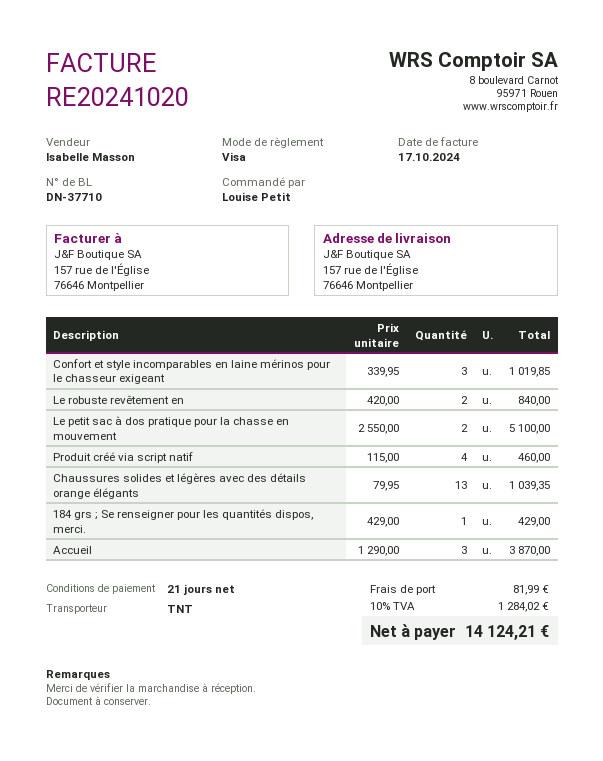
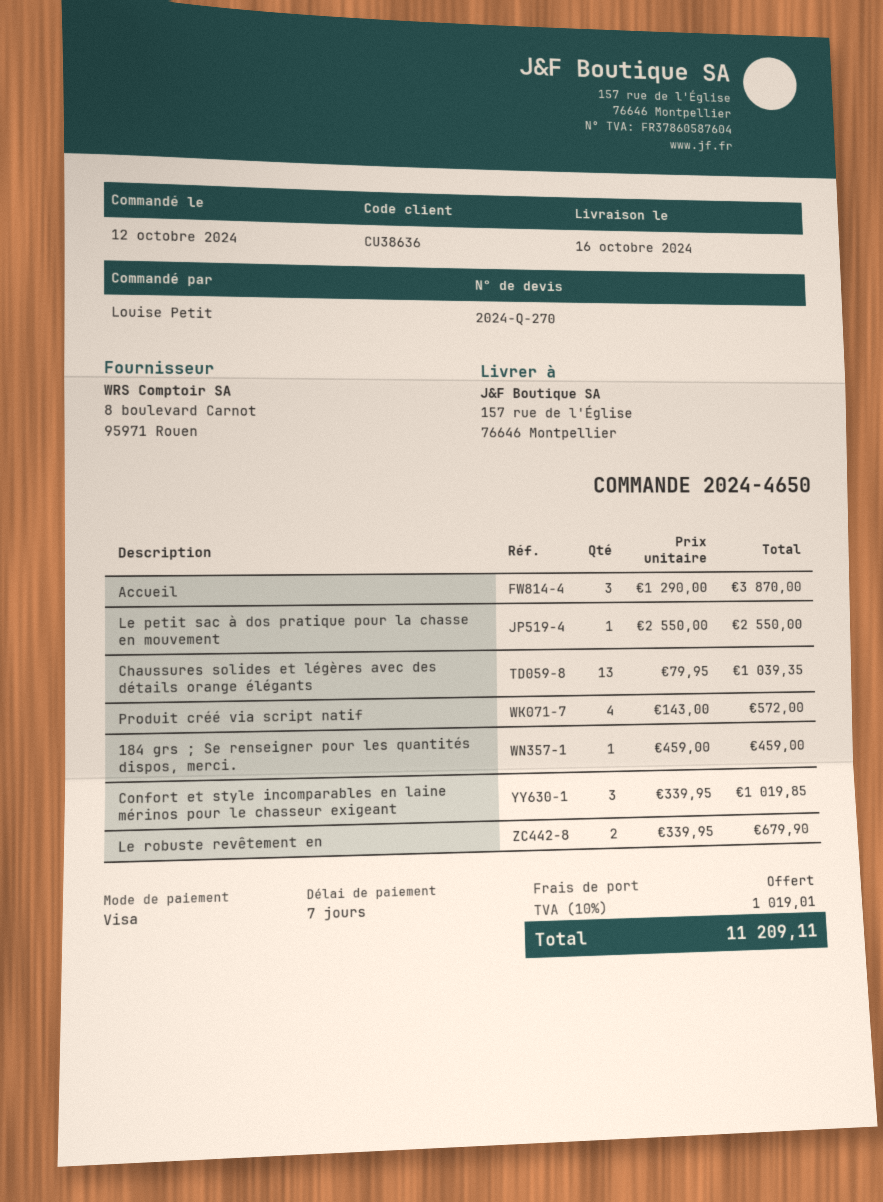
payment terms: 21 days -> 7 days
Le robuste revêtement en: 2 x 420.00 = 840.00 -> 2 x 339.95 = 679.90
Le petit sac à dos pratique pour la chasse en mouvement: 2 x 2550.00 = 5100.00 -> 1 x 2550.00 = 2550.00
Produit créé via script natif: 4 x 115.00 = 460.00 -> 4 x 143.00 = 572.00
184 grs ; Se renseigner pour les quantités dispos, merci.: 1 x 429.00 = 429.00 -> 1 x 459.00 = 459.00
shipping: 81.99 -> 0.00
tax: 10% = 1284.02 -> 10% = 1019.01
total: 14124.21 -> 11209.11

